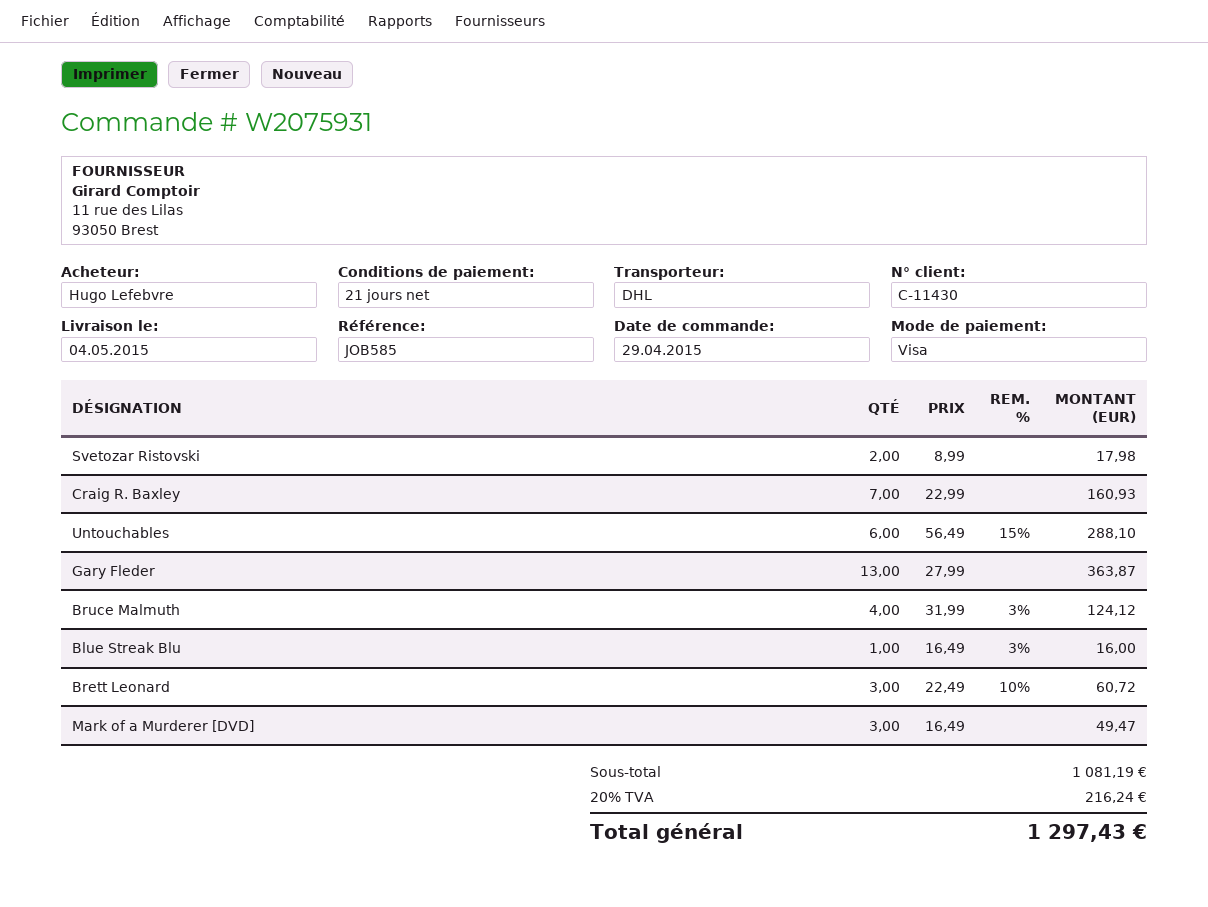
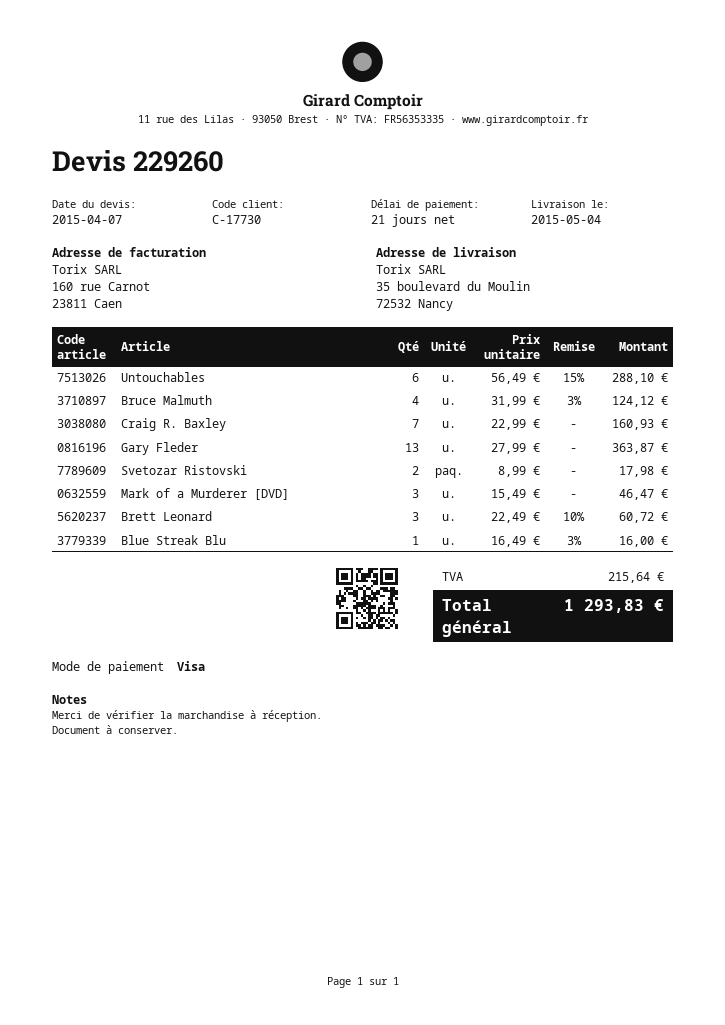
customer number: C-11430 -> C-17730
Mark of a Murderer [DVD]: 3 x 16.49 = 49.47 -> 3 x 15.49 = 46.47
tax: 216.24 -> 215.64
total: 1297.43 -> 1293.83

